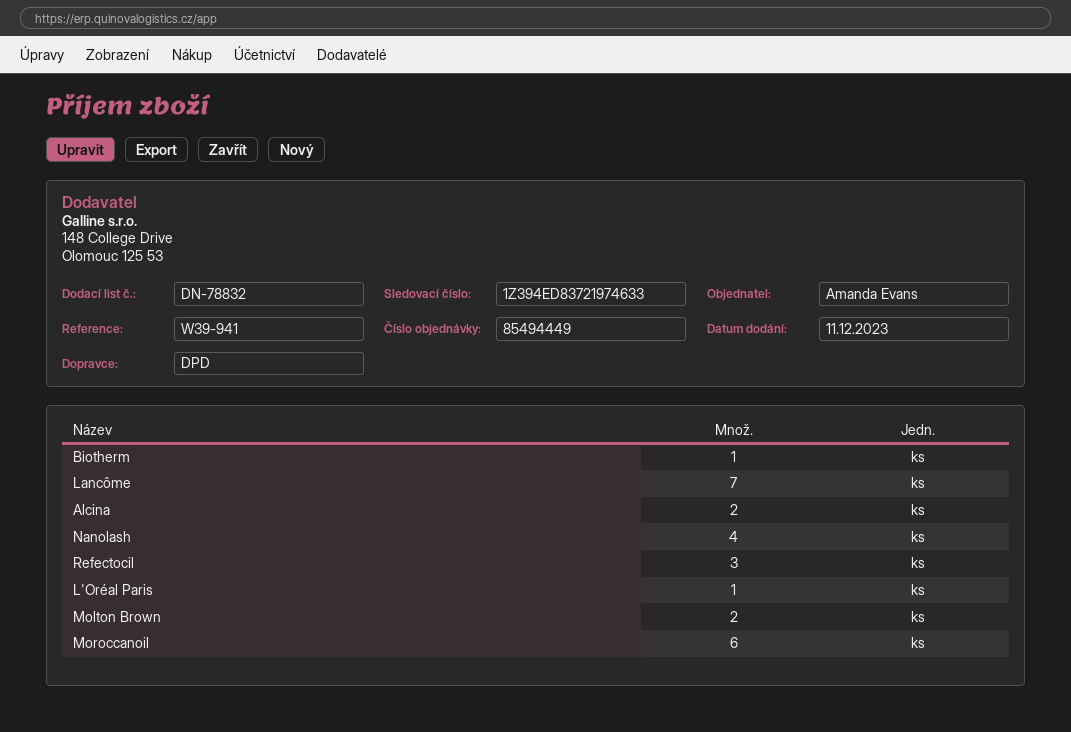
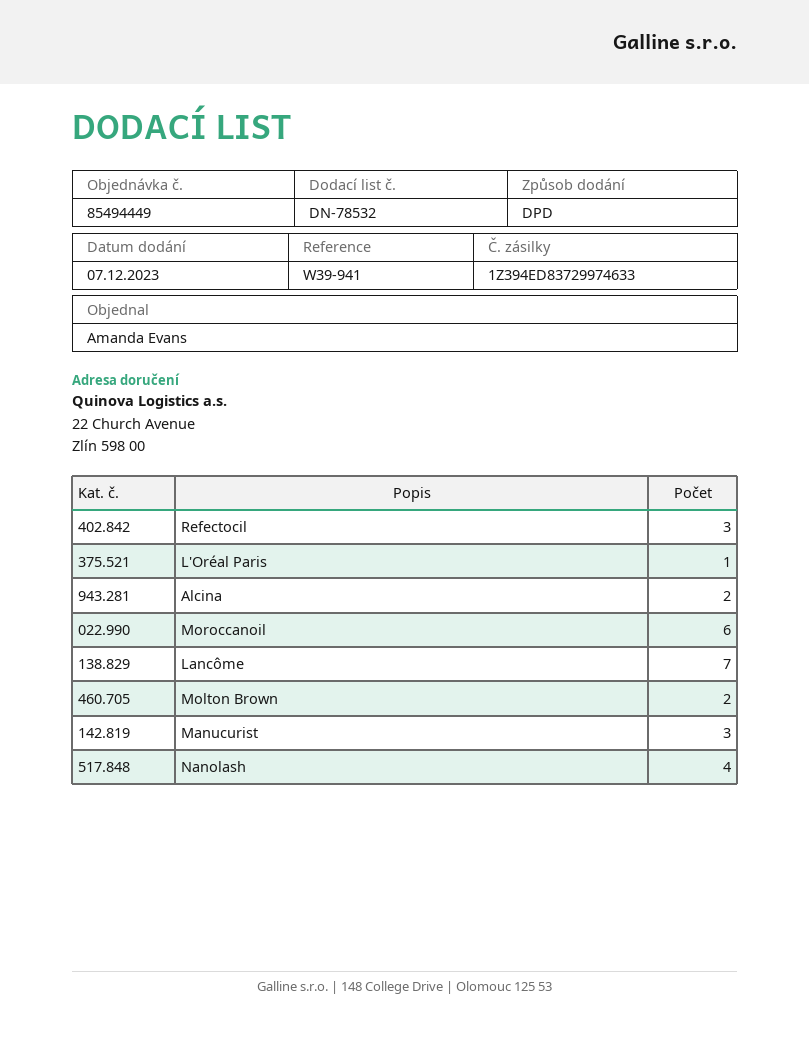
delivery note number: DN-78832 -> DN-78532
delivery date: 2023-12-11 -> 2023-12-07
tracking number: 1Z394ED83721974633 -> 1Z394ED83729974633
Biotherm: 1 -> none
Manucurist: none -> 3

